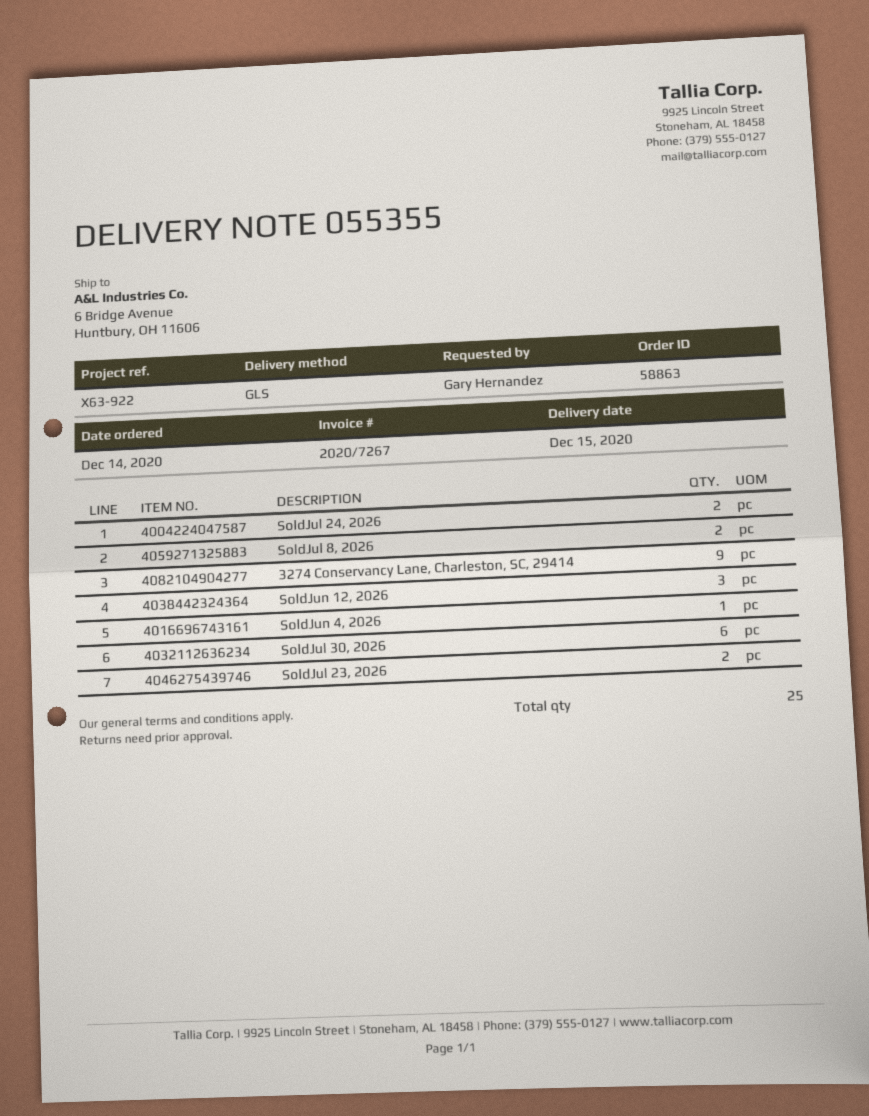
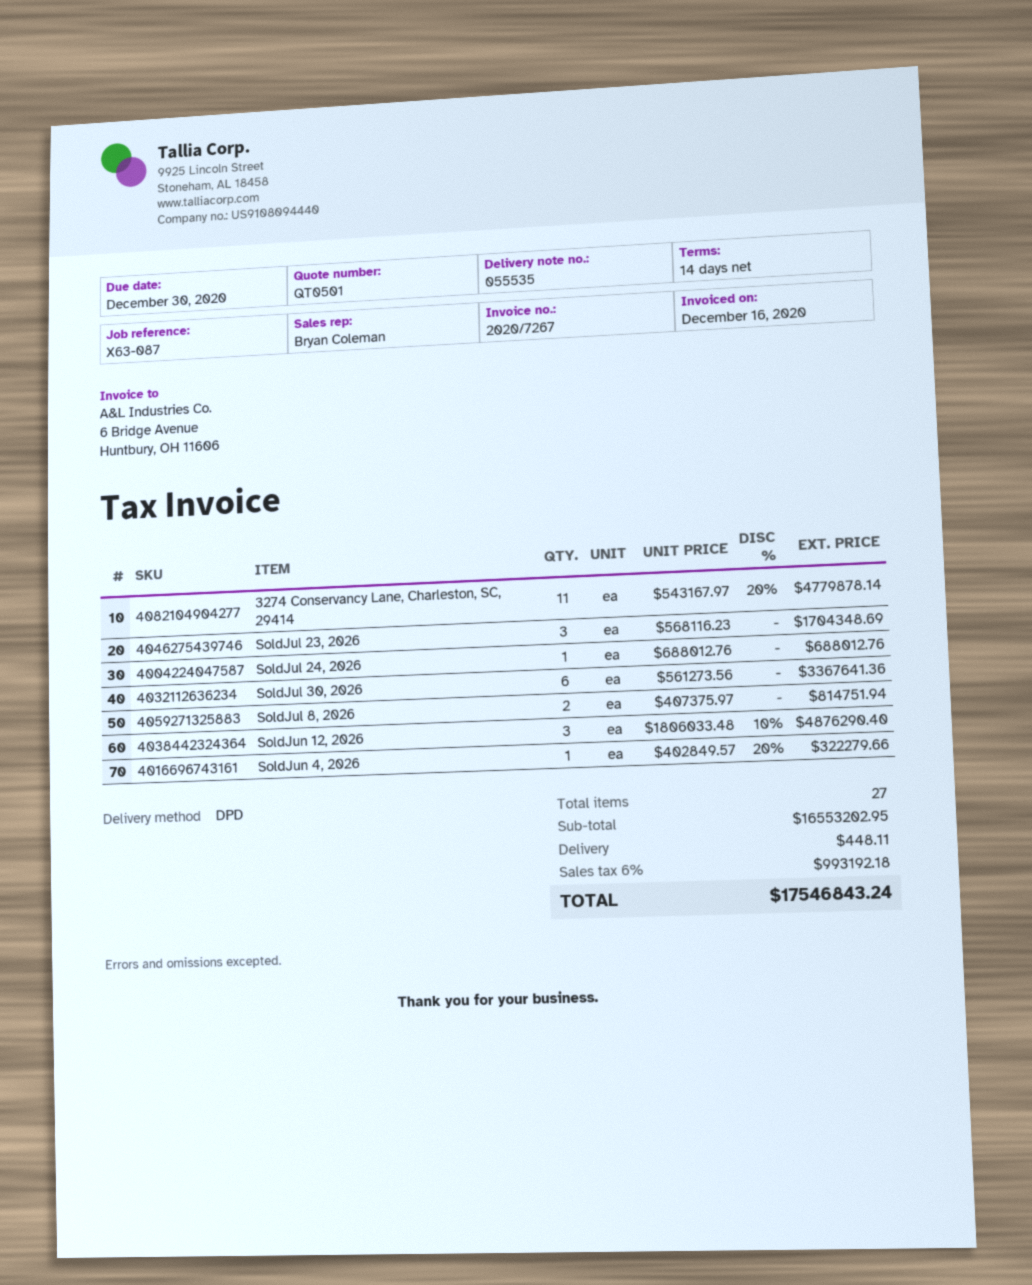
delivery note number: 055355 -> 055535
reference: X63-922 -> X63-087
shipping method: GLS -> DPD
SoldJul 24, 2026: 2 -> 1
3274 Conservancy Lane, Charleston, SC, 29414: 9 -> 11
SoldJul 23, 2026: 2 -> 3
total quantity: 25 -> 27

